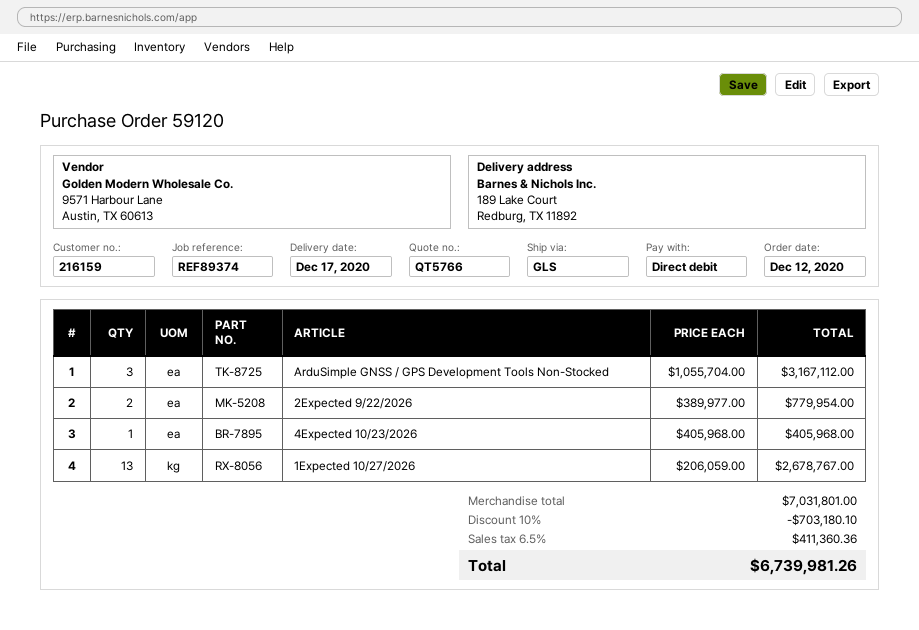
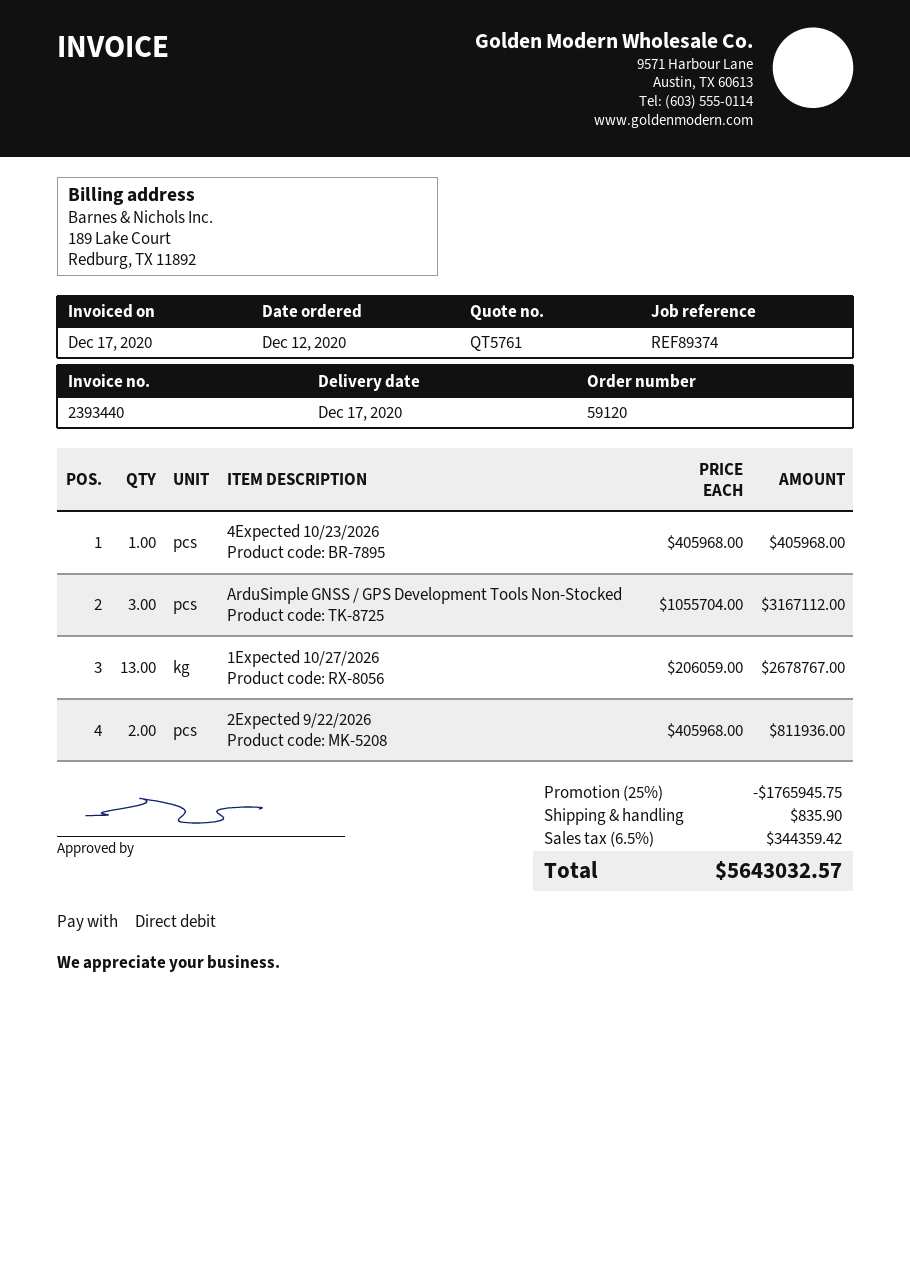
quote number: QT5766 -> QT5761
2Expected 9/22/2026: 2 x 389977.00 = 779954.00 -> 2 x 405968.00 = 811936.00
discount: 10% = 703180.10 -> 25% = 1765945.75
shipping: none -> 835.90
tax: 6.5% = 411360.36 -> 6.5% = 344359.42
total: 6739981.26 -> 5643032.57

